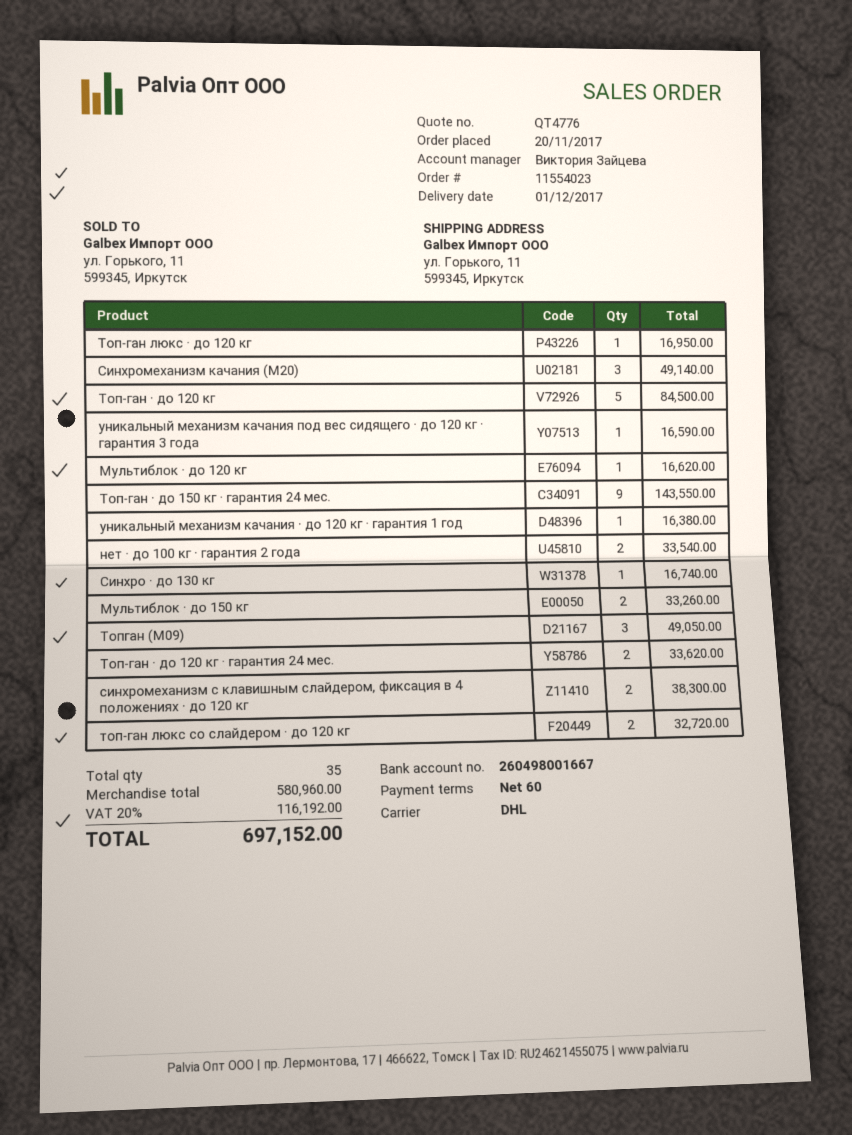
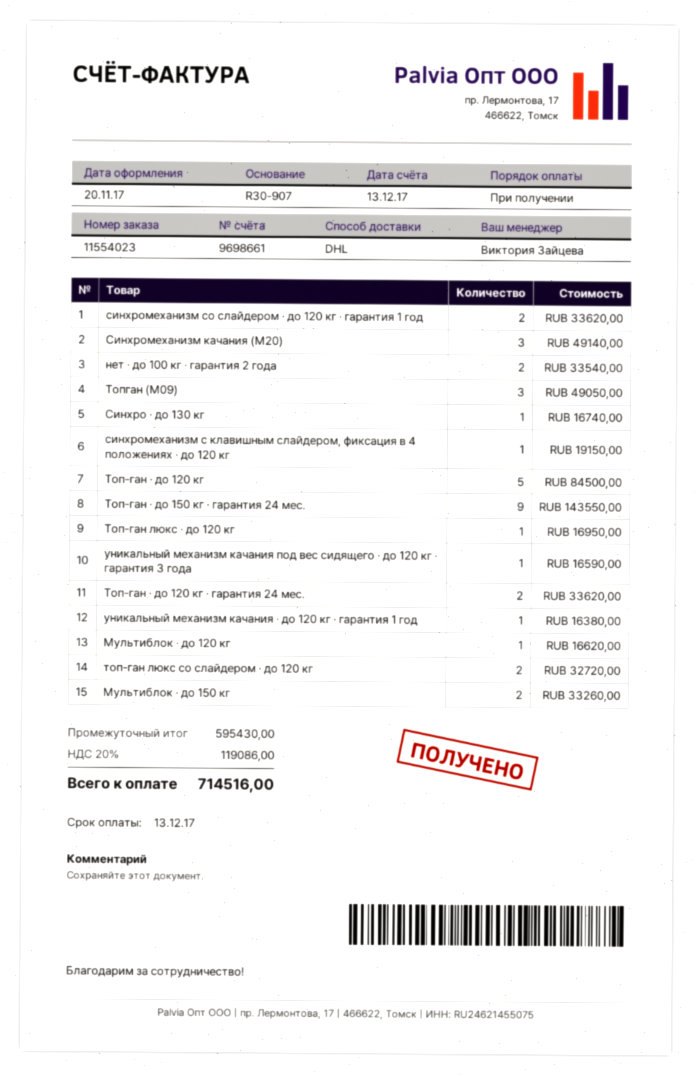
payment terms: 60 days -> on receipt
синхромеханизм с клавишным слайдером, фиксация в 4 положениях · до 120 кг: 2 for 38300.00 -> 1 for 19150.00
синхромеханизм со слайдером · до 120 кг · гарантия 1 год: none -> 2 for 33620.00
subtotal: 580960.00 -> 595430.00
tax: 20% = 116192.00 -> 20% = 119086.00
total: 697152.00 -> 714516.00

